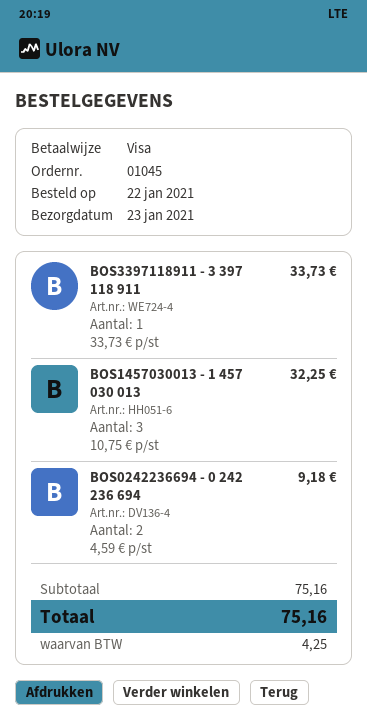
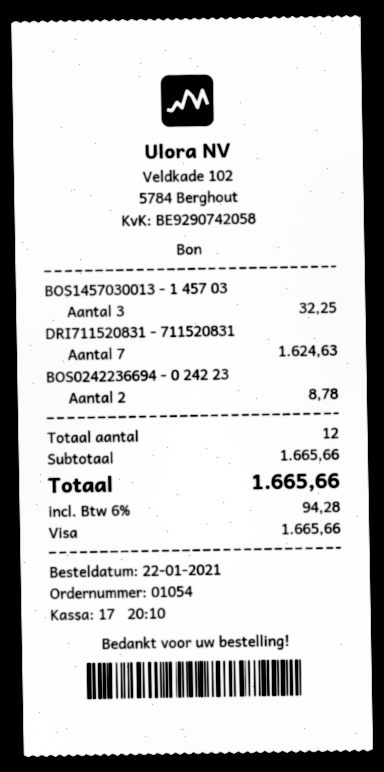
order number: 01045 -> 01054
BOS3397118911 - 3 397 118 911: 1 for 33.73 -> none
BOS0242236694 - 0 242 236 694: 2 for 9.18 -> 2 for 8.78
DRI711520831 - 711520831: none -> 7 for 1624.63
subtotal: 75.16 -> 1665.66
tax: 4.25 -> 94.28
total: 75.16 -> 1665.66

